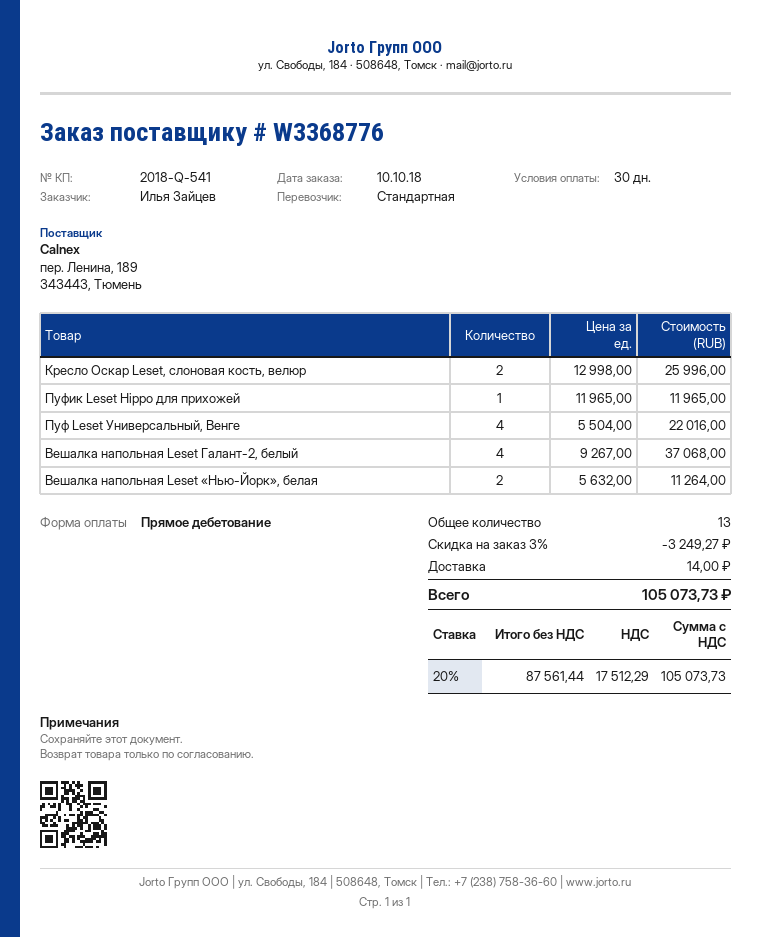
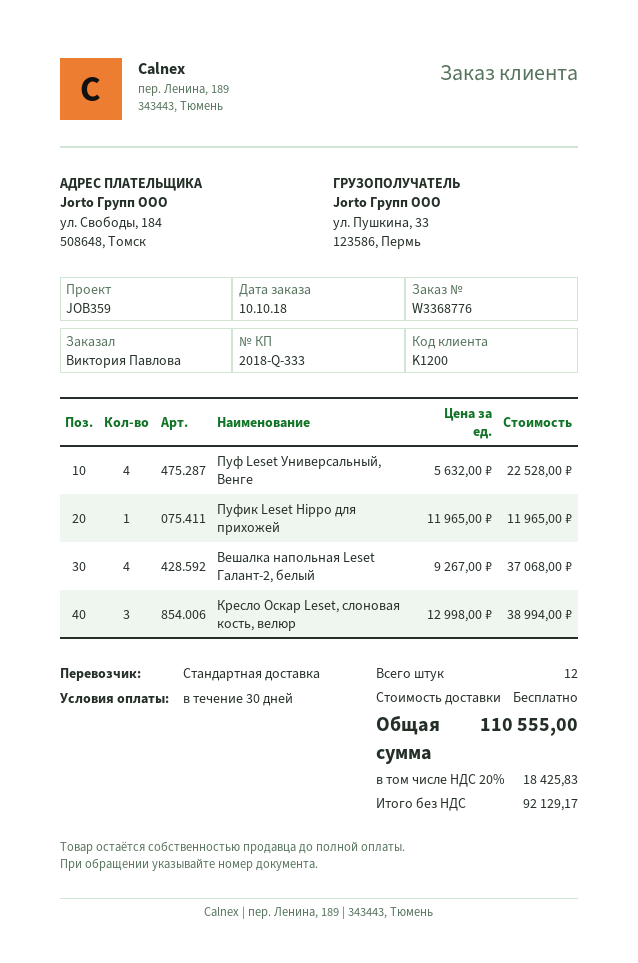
quote number: 2018-Q-541 -> 2018-Q-333
ordered by: Илья Зайцев -> Виктория Павлова
Кресло Оскар Leset, слоновая кость, велюр: 2 x 12998.00 = 25996.00 -> 3 x 12998.00 = 38994.00
Пуф Leset Универсальный, Венге: 4 x 5504.00 = 22016.00 -> 4 x 5632.00 = 22528.00
Вешалка напольная Leset «Нью-Йорк», белая: 2 x 5632.00 = 11264.00 -> none
total quantity: 13 -> 12
discount: 3% = 3249.27 -> none
shipping: 14.00 -> 0.00
net: 87561.44 -> 92129.17
tax: 20% = 17512.29 -> 20% = 18425.83
total: 105073.73 -> 110555.00

